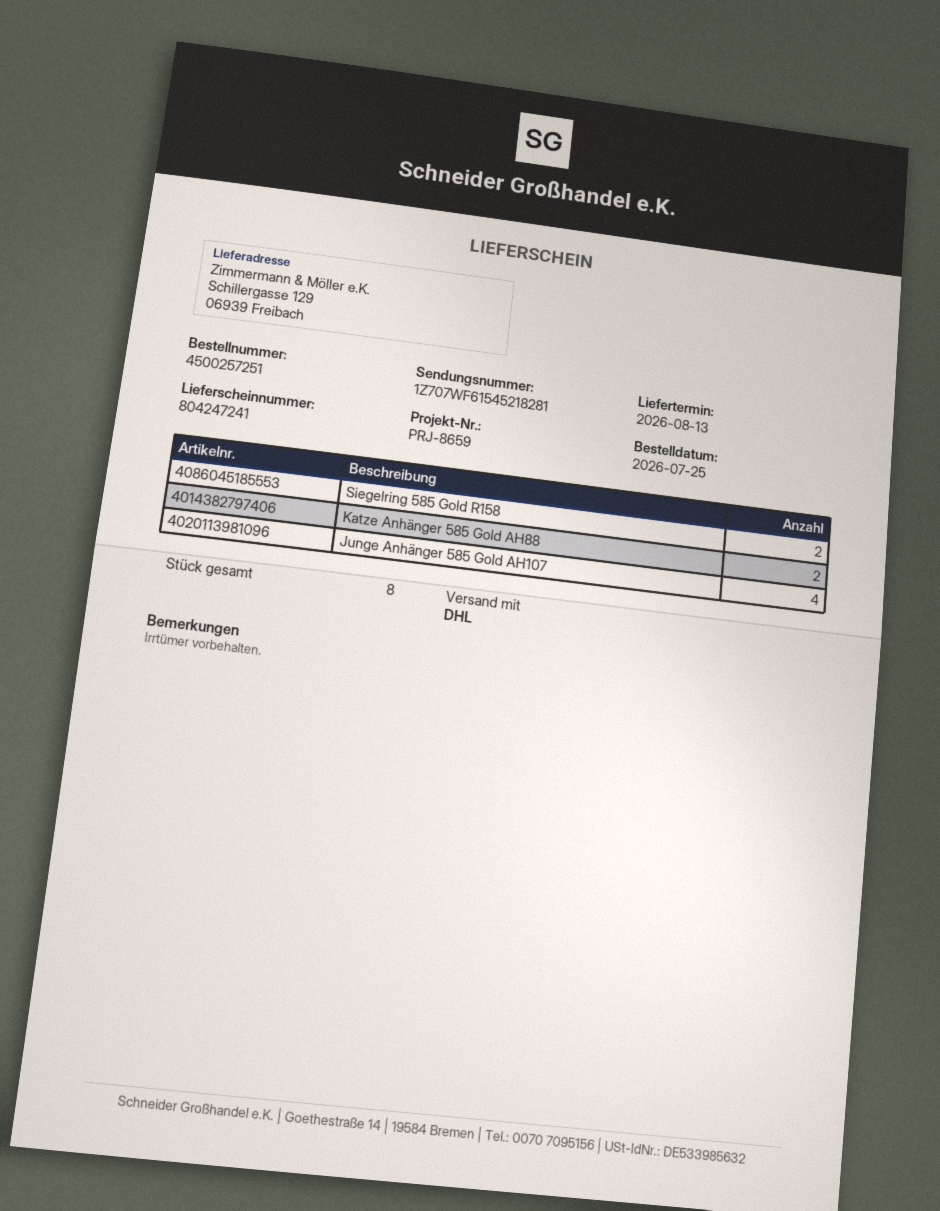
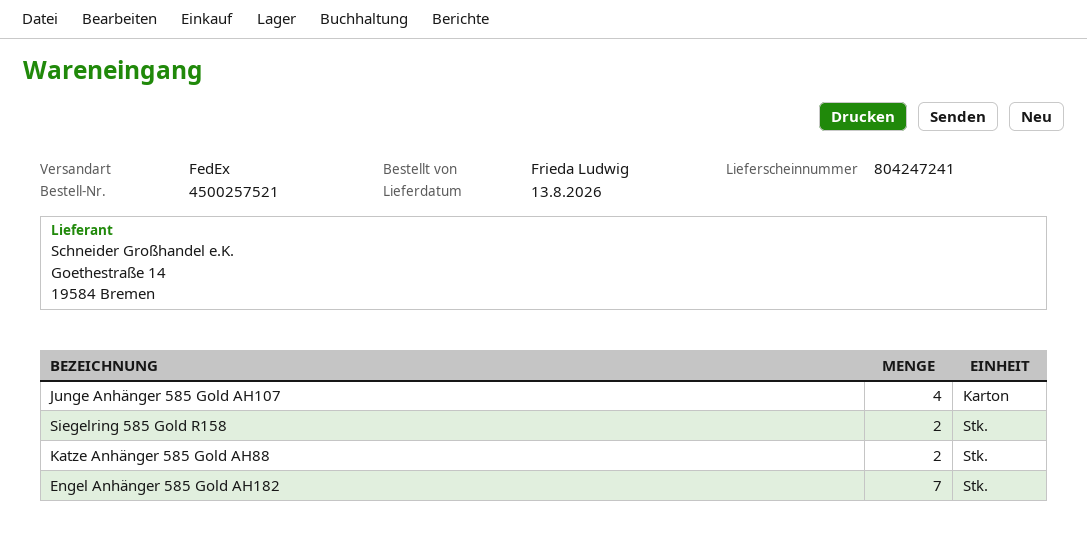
order number: 4500257251 -> 4500257521
shipping method: DHL -> FedEx
Engel Anhänger 585 Gold AH182: none -> 7

